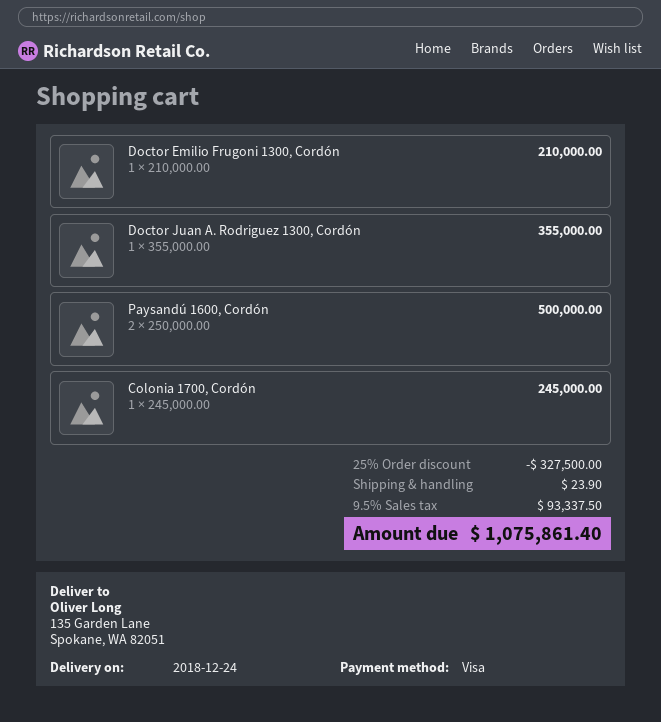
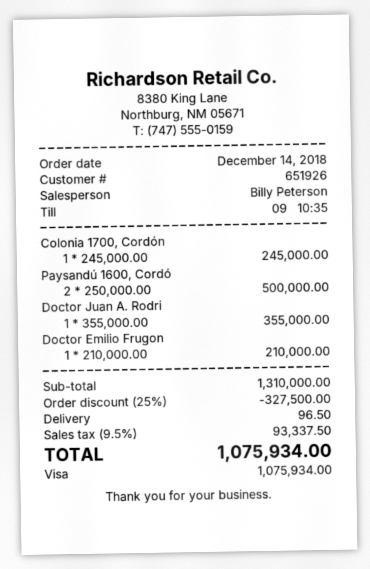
shipping: 23.90 -> 96.50
total: 1075861.40 -> 1075934.00

